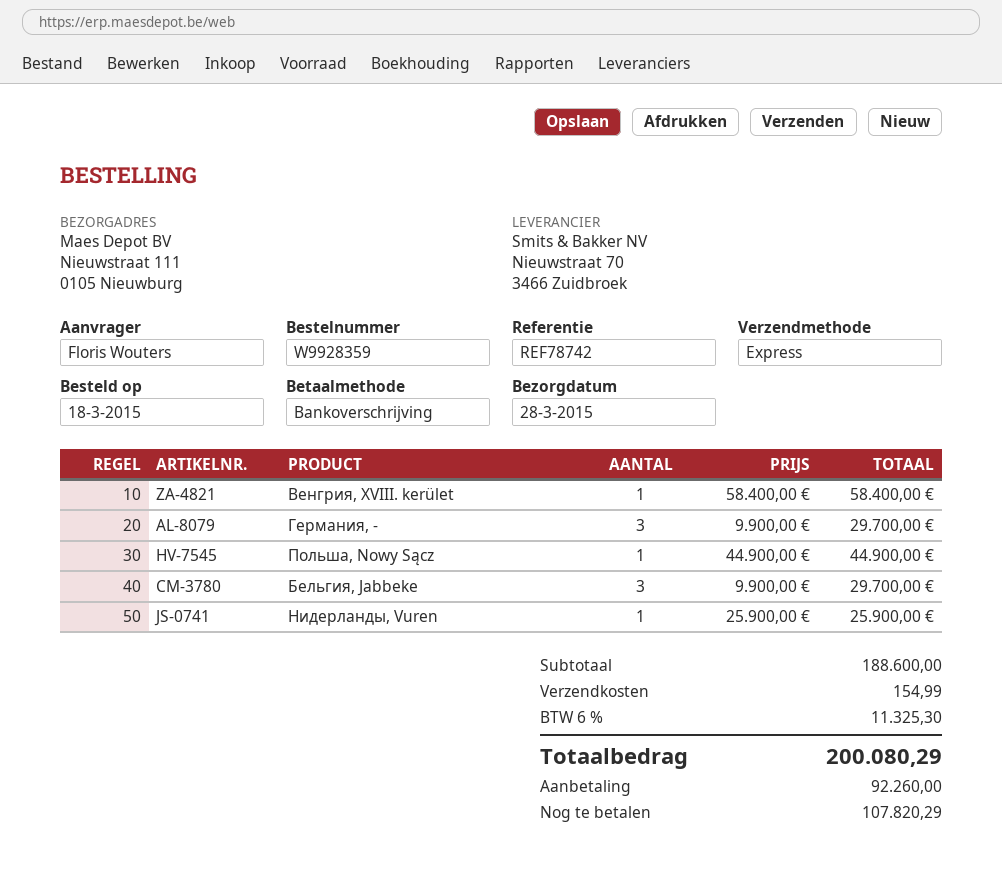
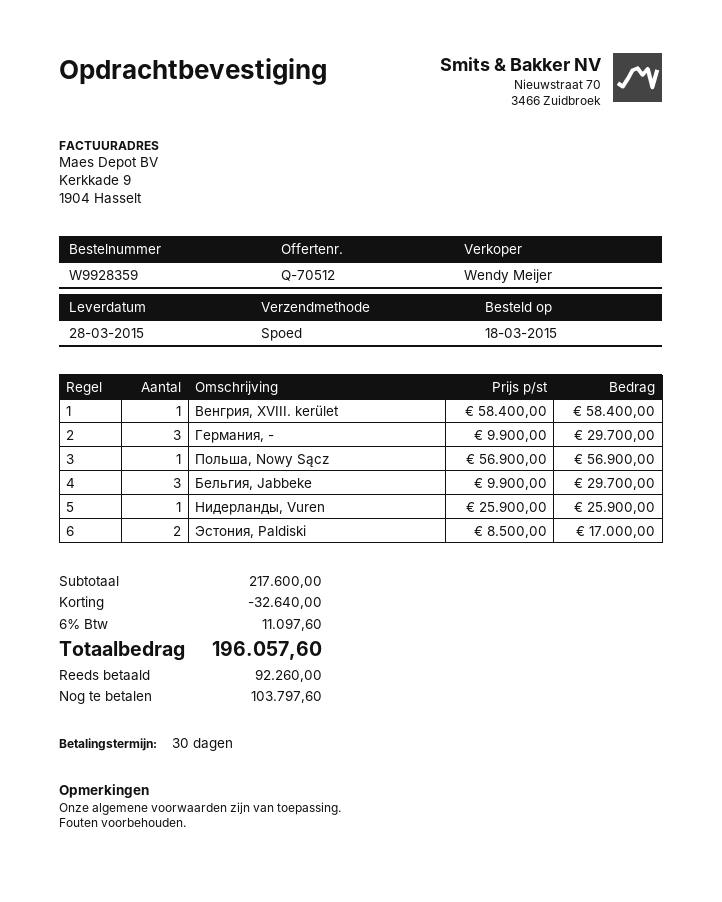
Польша, Nowy Sącz: 1 x 44900.00 = 44900.00 -> 1 x 56900.00 = 56900.00
Эстония, Paldiski: none -> 2 x 8500.00 = 17000.00
subtotal: 188600.00 -> 217600.00
discount: none -> 32640.00
shipping: 154.99 -> none
tax: 6% = 11325.30 -> 6% = 11097.60
total: 200080.29 -> 196057.60
balance: 107820.29 -> 103797.60

